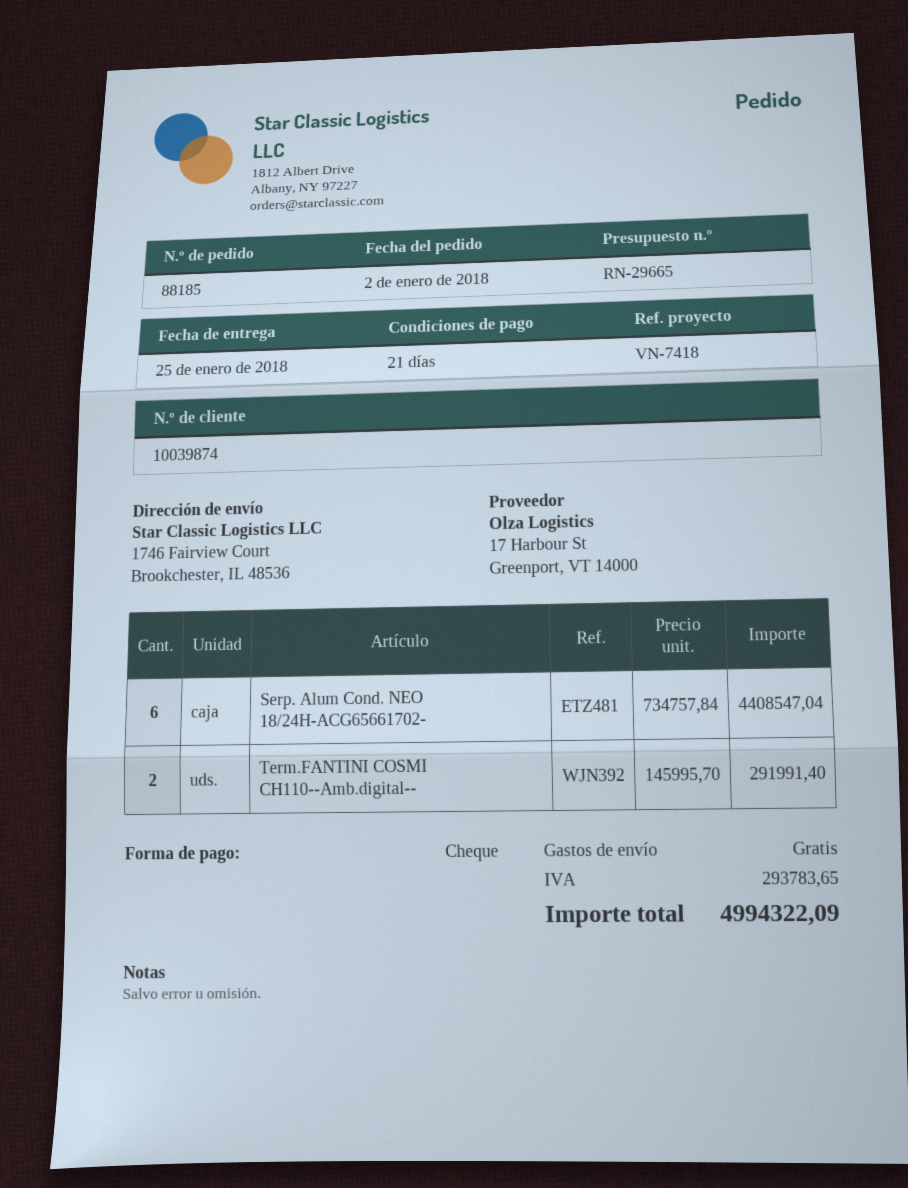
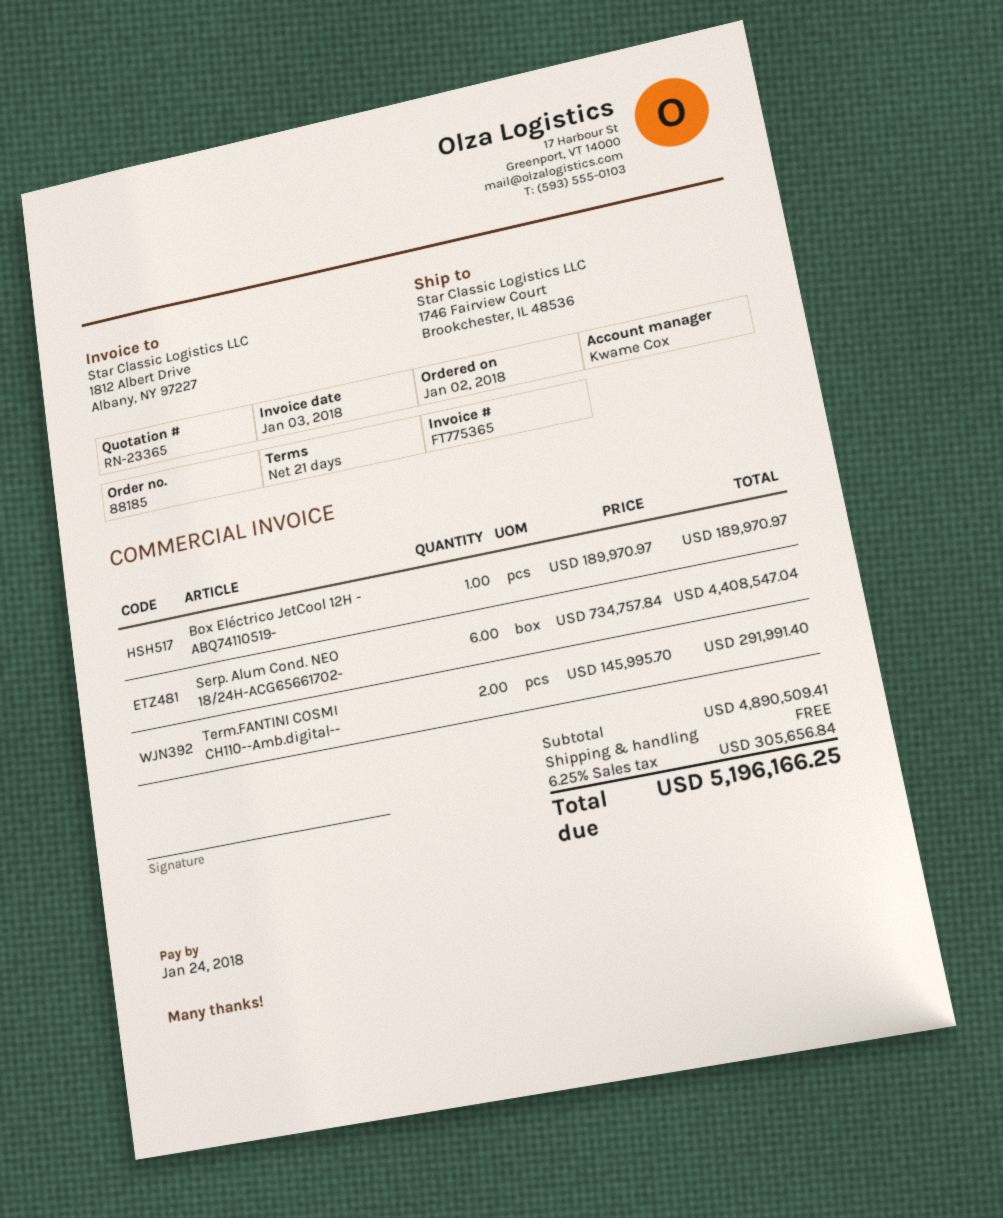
quote number: RN-29665 -> RN-23365
Box Eléctrico JetCool 12H - ABQ74110519-: none -> 1 x 189970.97 = 189970.97
tax: 293783.65 -> 305656.84
total: 4994322.09 -> 5196166.25

